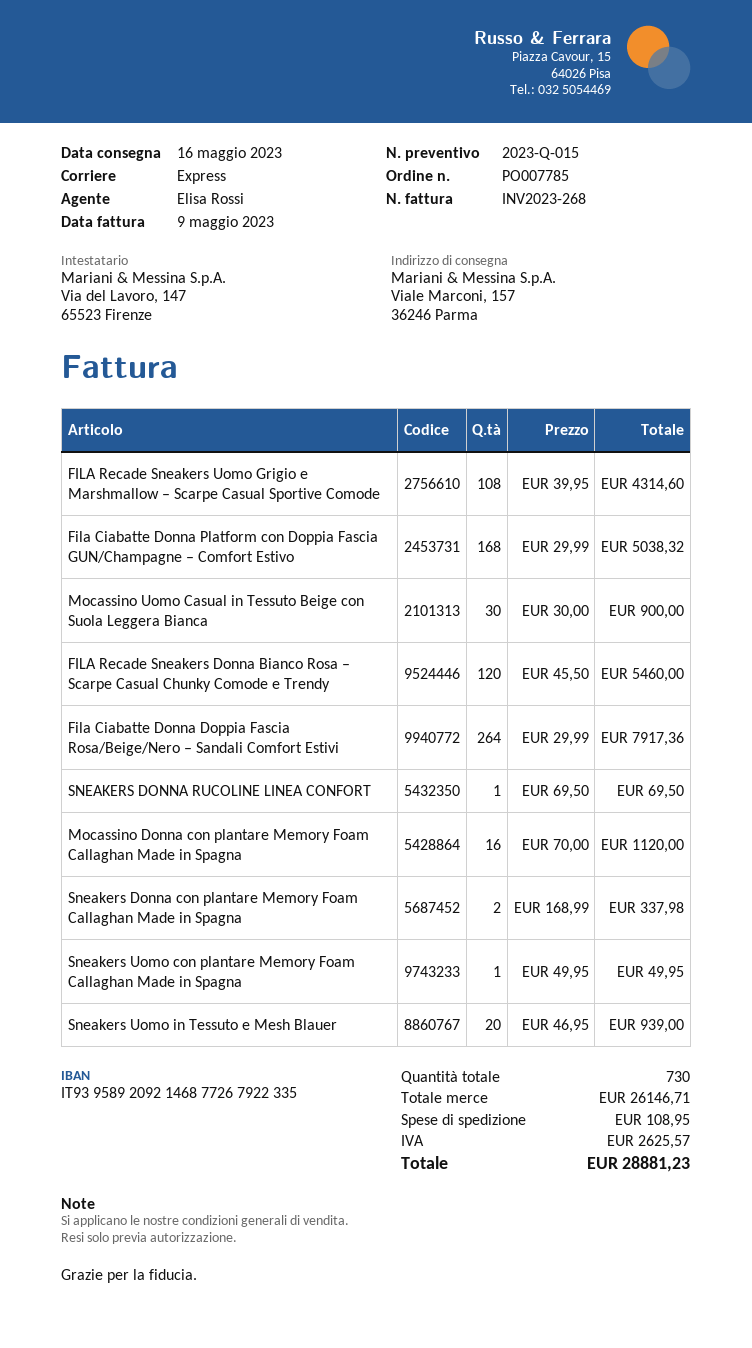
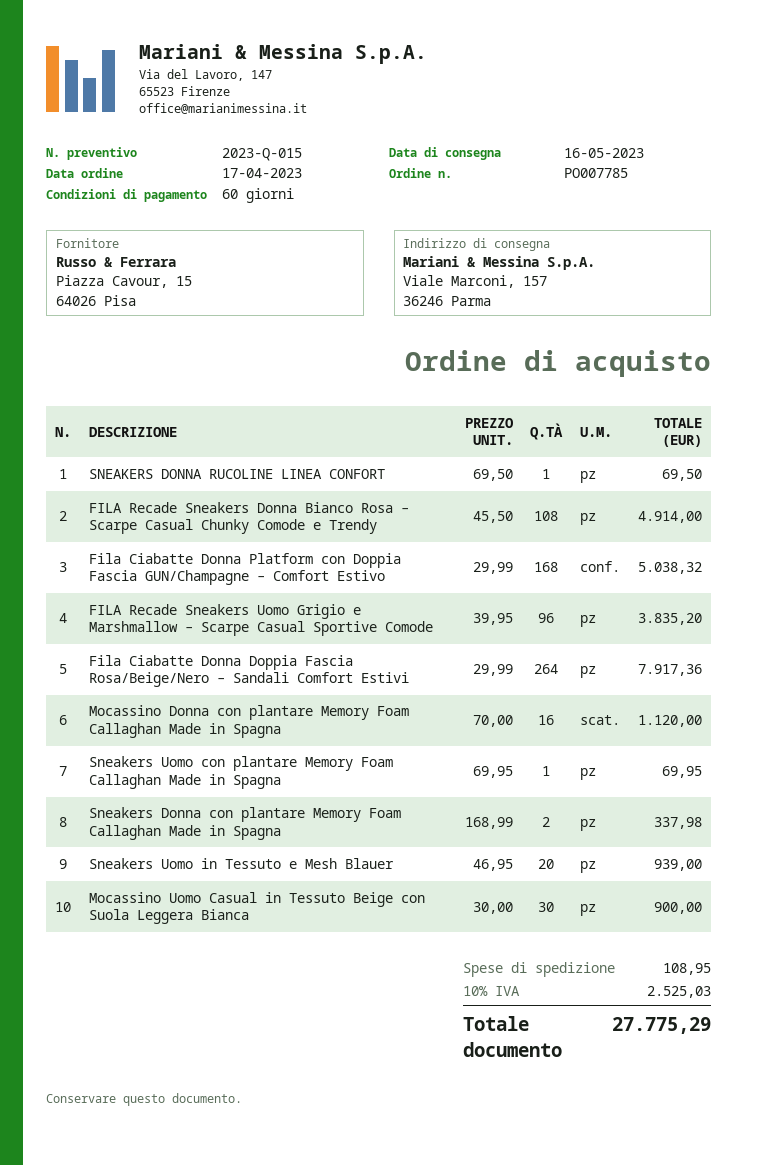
FILA Recade Sneakers Uomo Grigio e Marshmallow – Scarpe Casual Sportive Comode: 108 x 39.95 = 4314.60 -> 96 x 39.95 = 3835.20
FILA Recade Sneakers Donna Bianco Rosa – Scarpe Casual Chunky Comode e Trendy: 120 x 45.50 = 5460.00 -> 108 x 45.50 = 4914.00
Sneakers Uomo con plantare Memory Foam Callaghan Made in Spagna: 1 x 49.95 = 49.95 -> 1 x 69.95 = 69.95
tax: 2625.57 -> 2525.03
total: 28881.23 -> 27775.29

